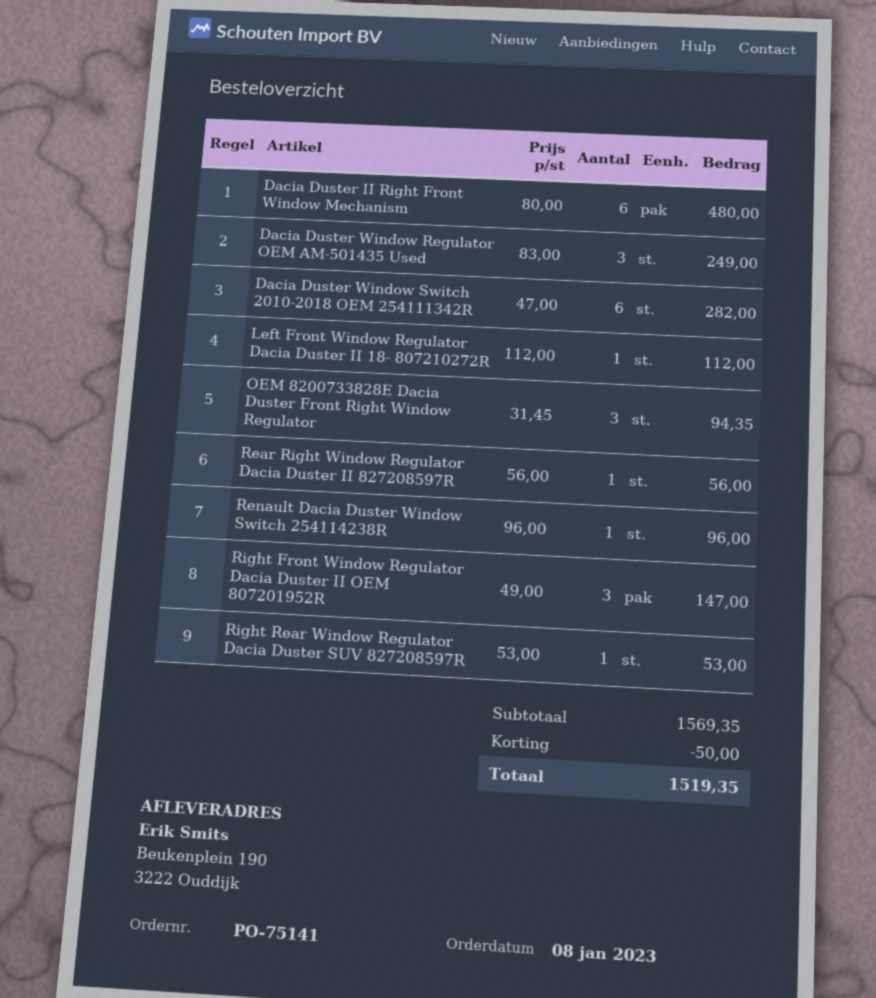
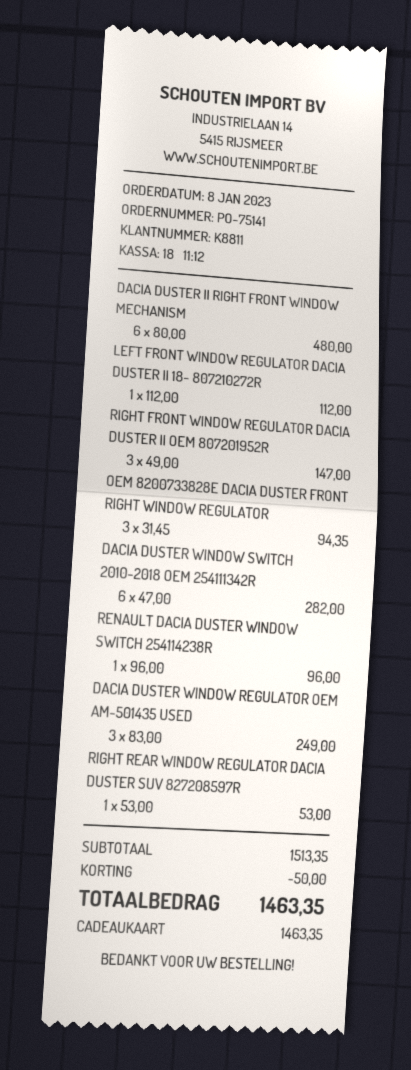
Rear Right Window Regulator Dacia Duster II 827208597R: 1 x 56.00 = 56.00 -> none
subtotal: 1569.35 -> 1513.35
total: 1519.35 -> 1463.35

